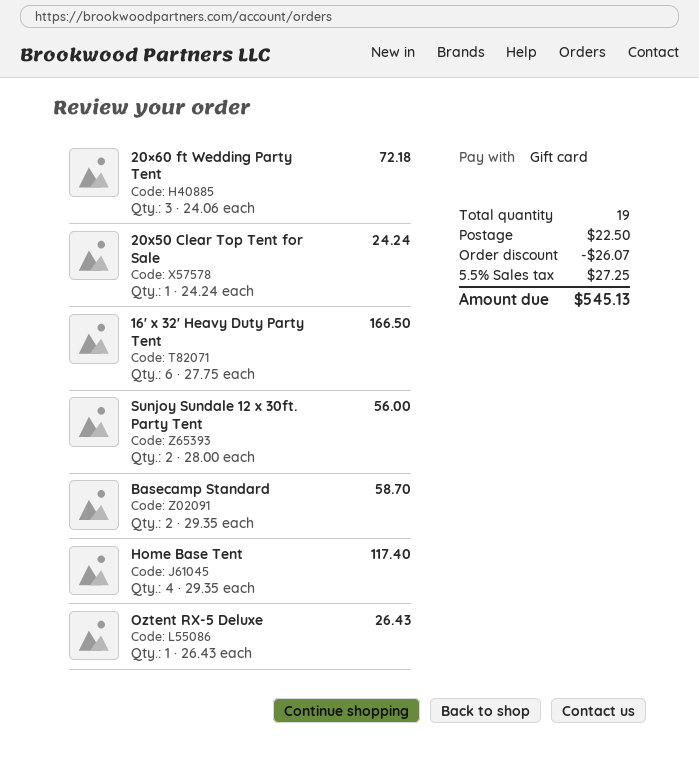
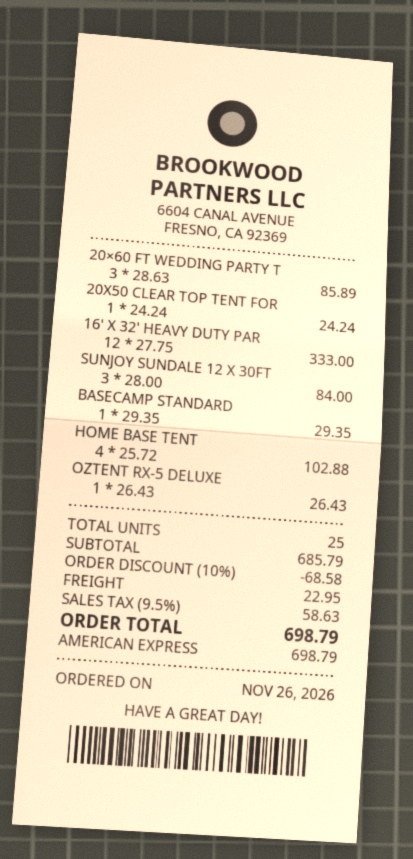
payment method: gift card -> American Express
20×60 ft Wedding Party Tent: 3 x 24.06 = 72.18 -> 3 x 28.63 = 85.89
16' x 32' Heavy Duty Party Tent: 6 x 27.75 = 166.50 -> 12 x 27.75 = 333.00
Sunjoy Sundale 12 x 30ft. Party Tent: 2 x 28.00 = 56.00 -> 3 x 28.00 = 84.00
Basecamp Standard: 2 x 29.35 = 58.70 -> 1 x 29.35 = 29.35
Home Base Tent: 4 x 29.35 = 117.40 -> 4 x 25.72 = 102.88
total quantity: 19 -> 25
discount: 26.07 -> 68.58
shipping: 22.50 -> 22.95
tax: 5.5% = 27.25 -> 9.5% = 58.63
total: 545.13 -> 698.79

